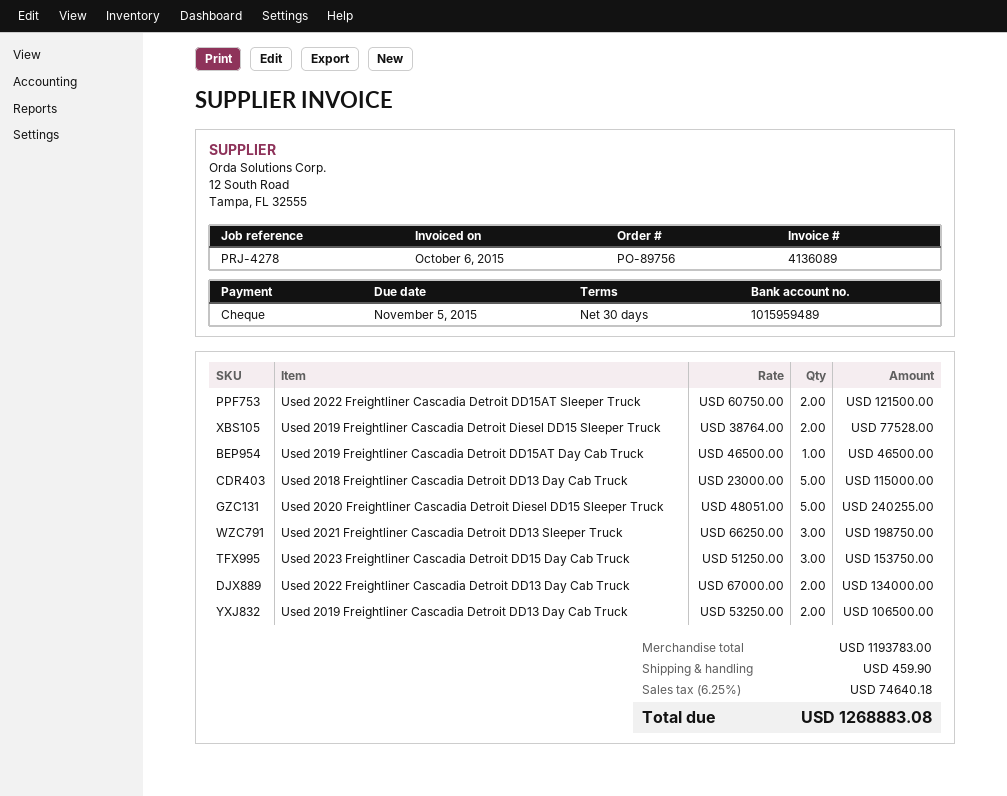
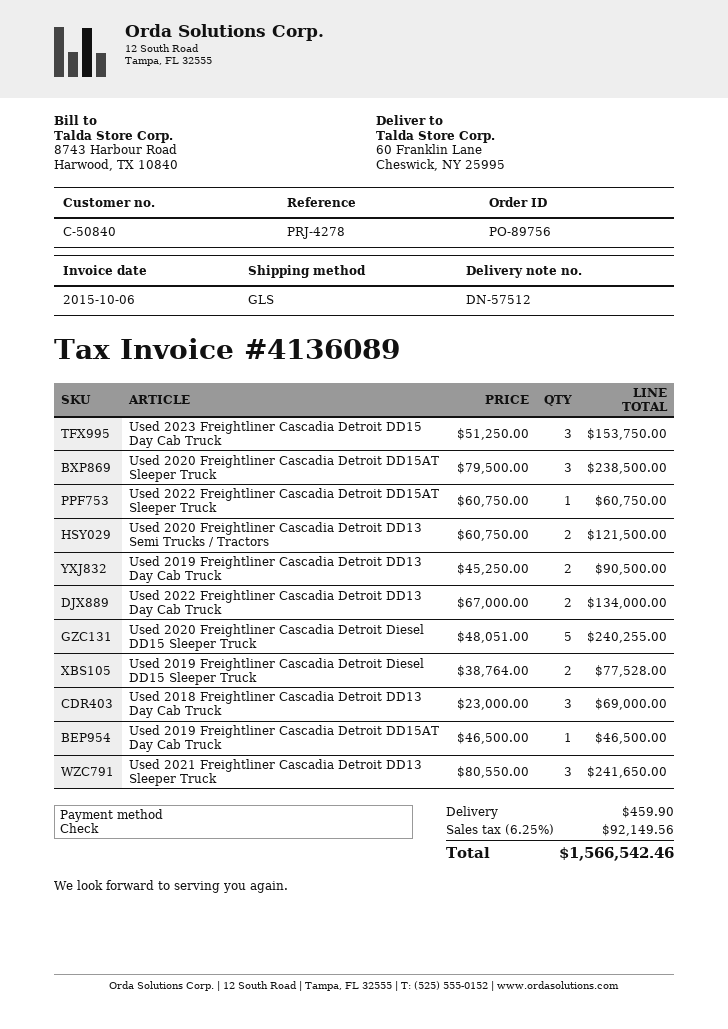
Used 2022 Freightliner Cascadia Detroit DD15AT Sleeper Truck: 2 x 60750.00 = 121500.00 -> 1 x 60750.00 = 60750.00
Used 2018 Freightliner Cascadia Detroit DD13 Day Cab Truck: 5 x 23000.00 = 115000.00 -> 3 x 23000.00 = 69000.00
Used 2021 Freightliner Cascadia Detroit DD13 Sleeper Truck: 3 x 66250.00 = 198750.00 -> 3 x 80550.00 = 241650.00
Used 2019 Freightliner Cascadia Detroit DD13 Day Cab Truck: 2 x 53250.00 = 106500.00 -> 2 x 45250.00 = 90500.00
Used 2020 Freightliner Cascadia Detroit DD15AT Sleeper Truck: none -> 3 x 79500.00 = 238500.00
Used 2020 Freightliner Cascadia Detroit DD13 Semi Trucks / Tractors: none -> 2 x 60750.00 = 121500.00
tax: 6.25% = 74640.18 -> 6.25% = 92149.56
total: 1268883.08 -> 1566542.46

